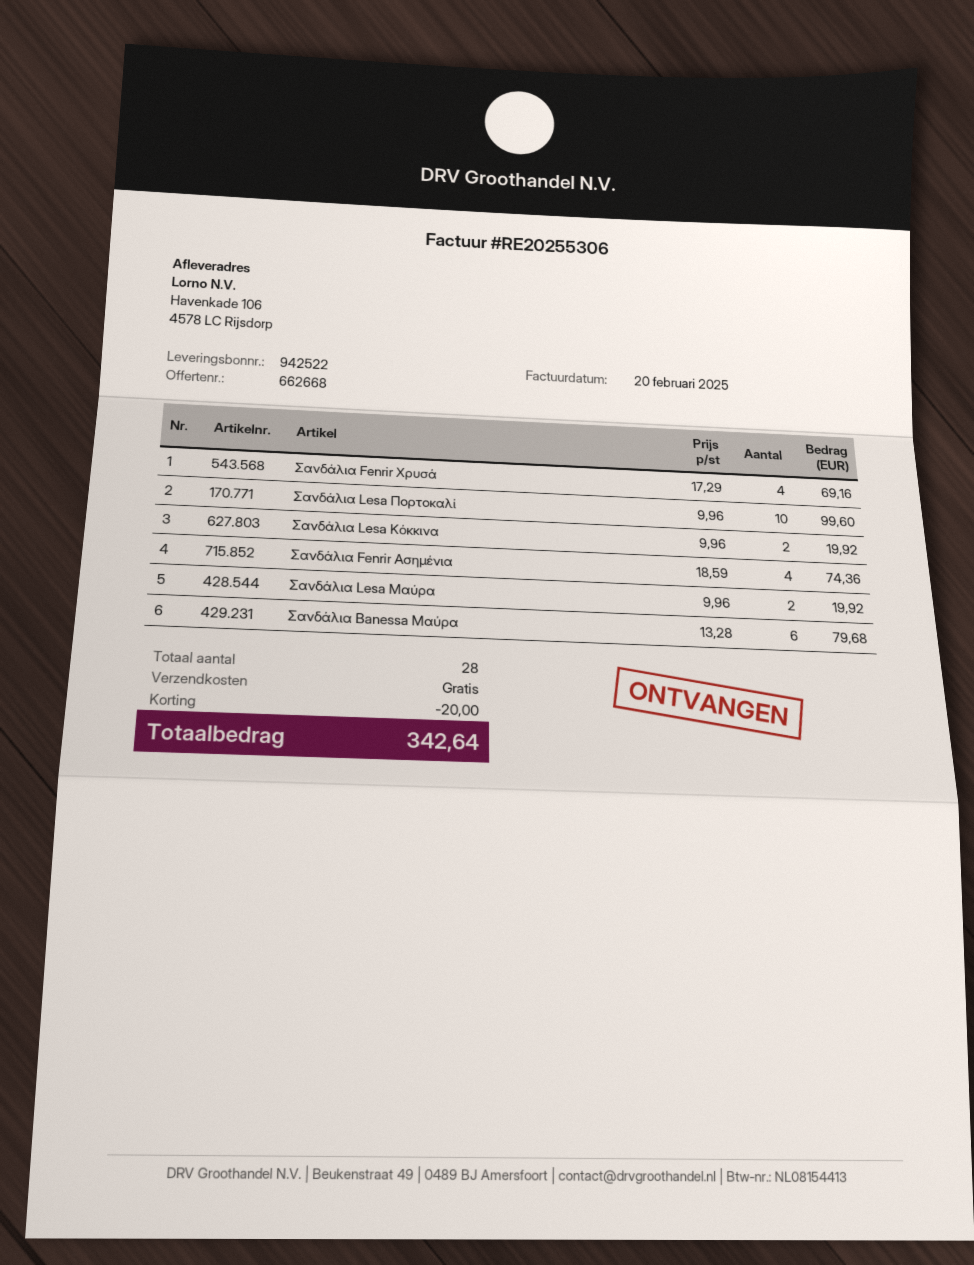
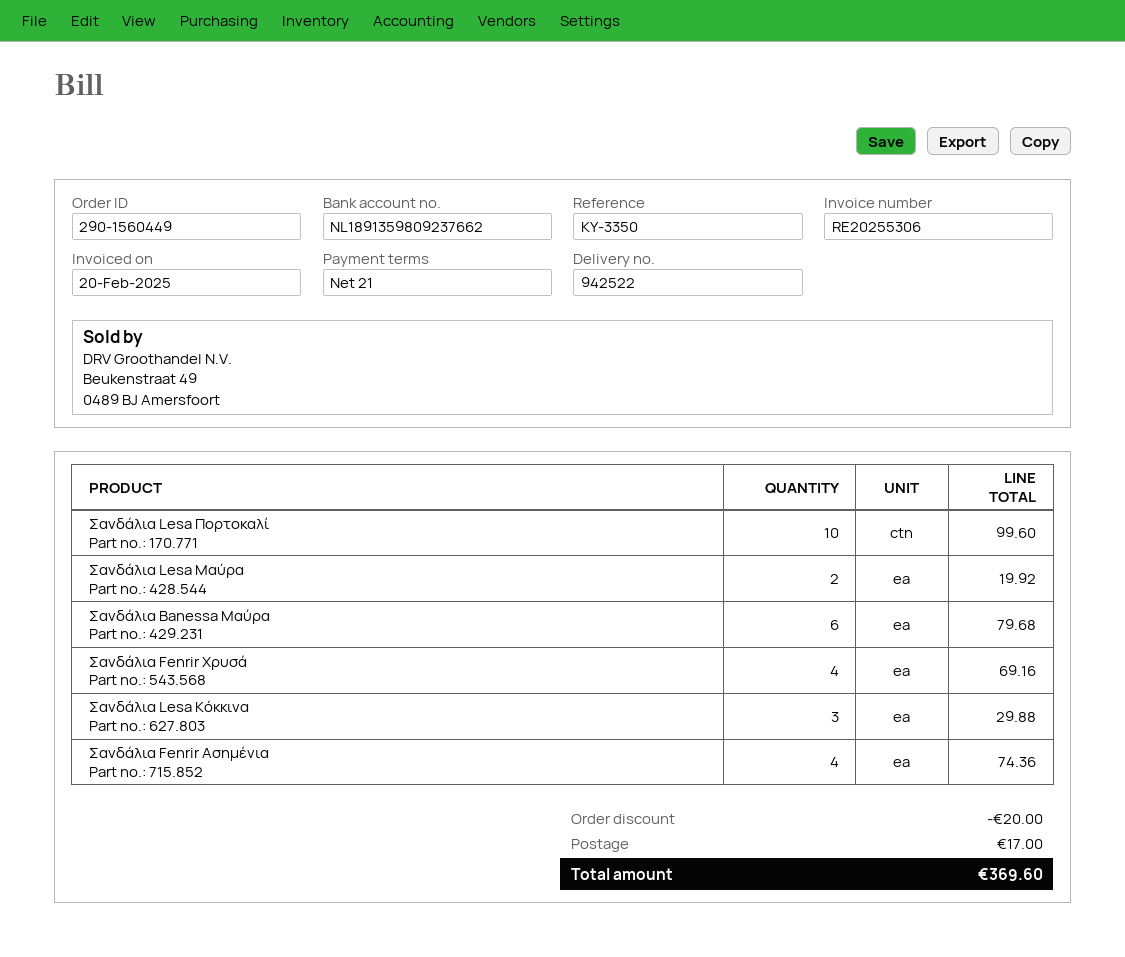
Σανδάλια Lesa Κόκκινα: 2 for 19.92 -> 3 for 29.88
shipping: 0.00 -> 17.00
total: 342.64 -> 369.60

